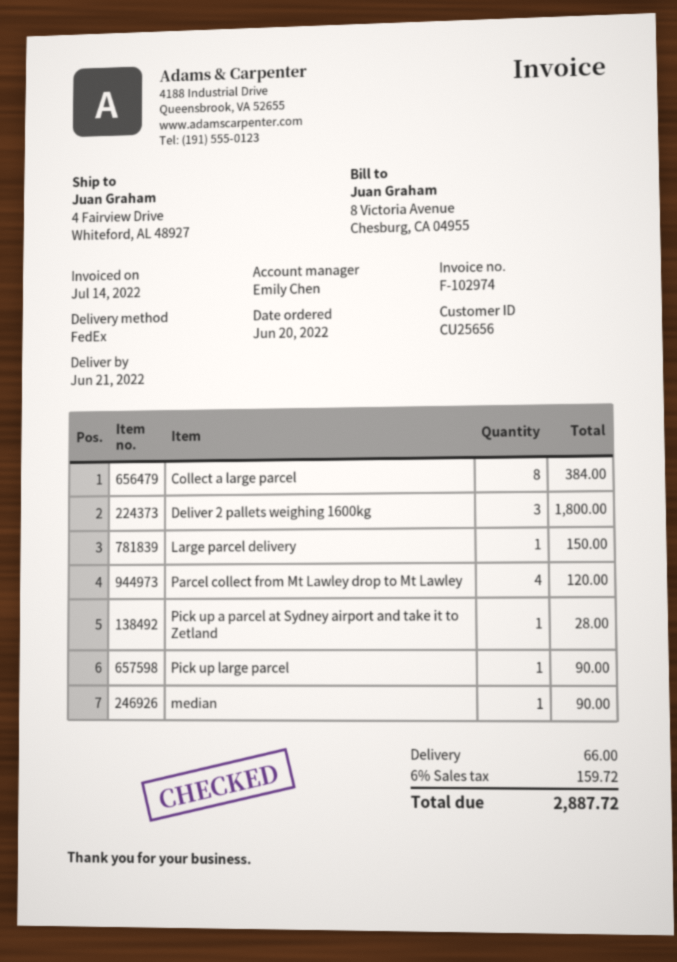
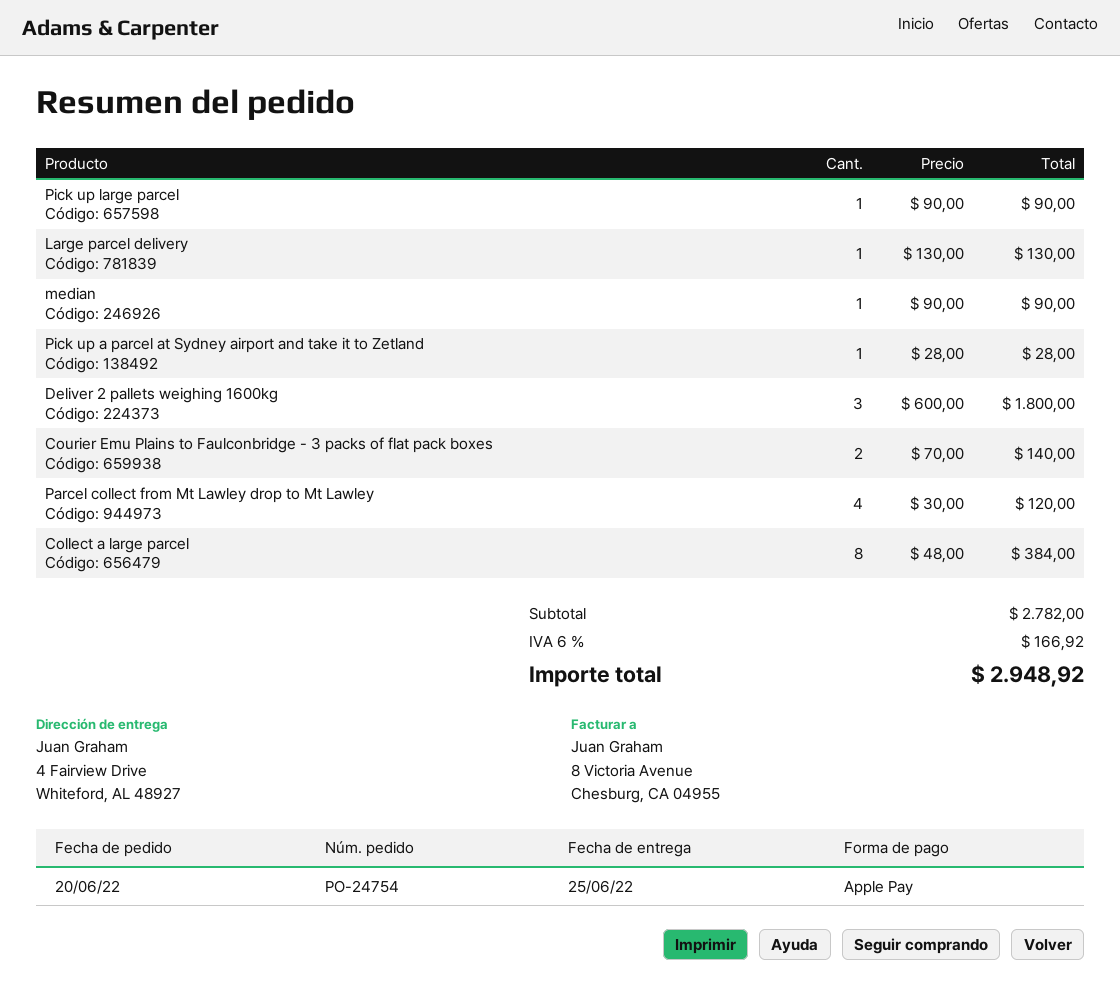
delivery date: 2022-06-21 -> 2022-06-25
Large parcel delivery: 1 for 150.00 -> 1 for 130.00
Courier Emu Plains to Faulconbridge - 3 packs of flat pack boxes: none -> 2 for 140.00
shipping: 66.00 -> none
tax: 6% = 159.72 -> 6% = 166.92
total: 2887.72 -> 2948.92

